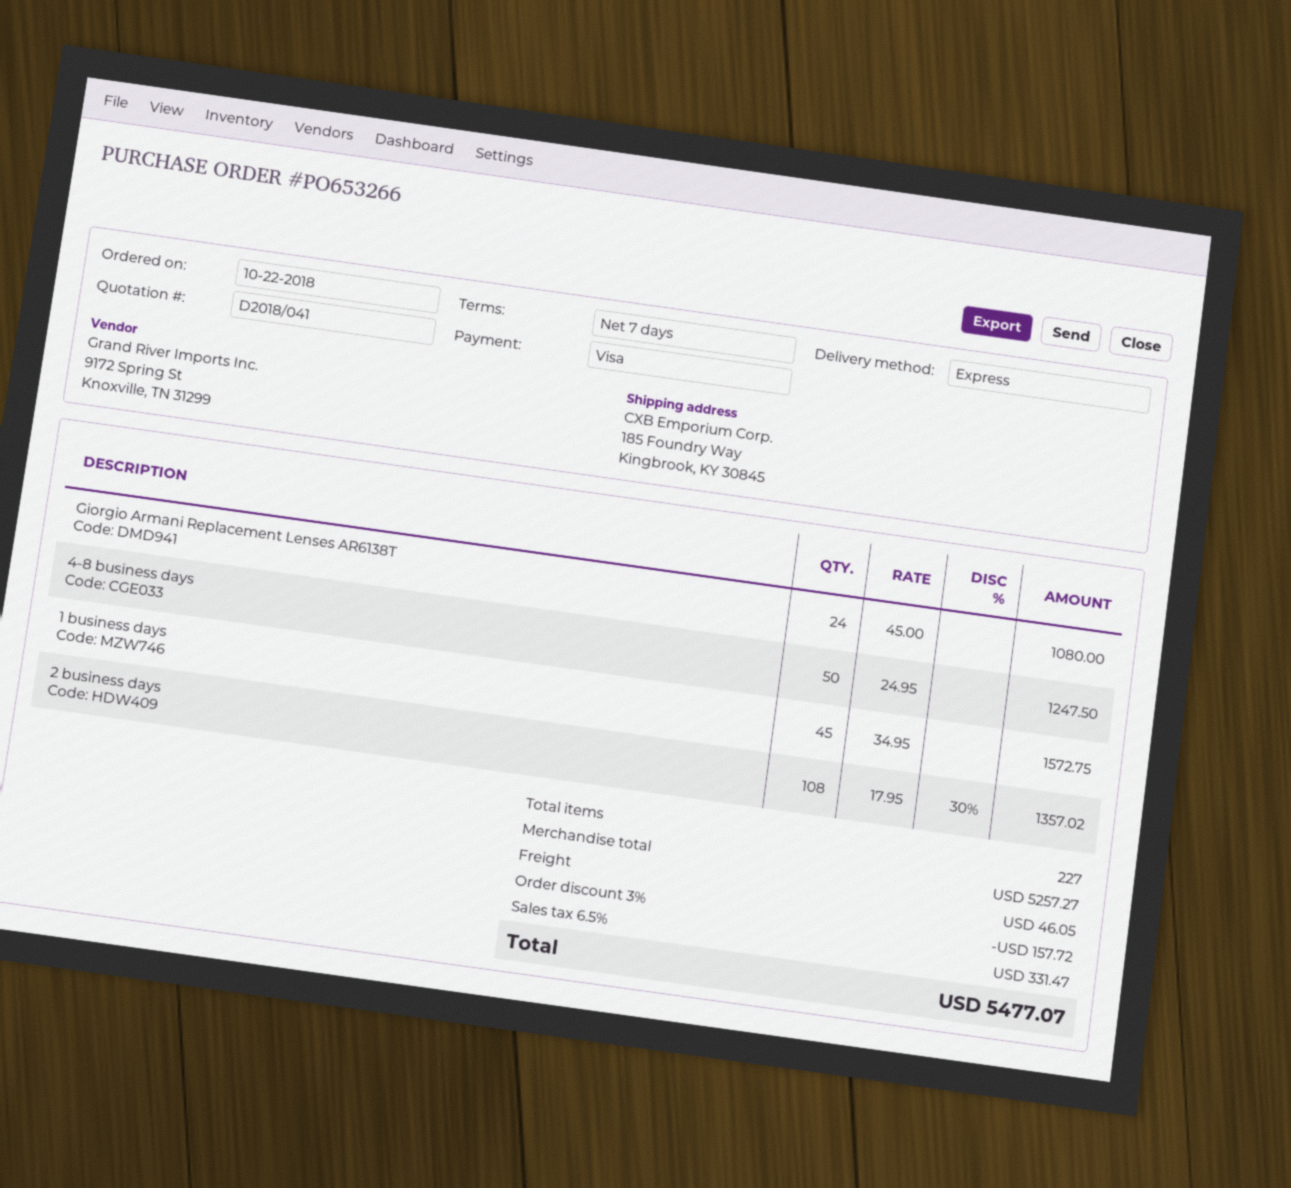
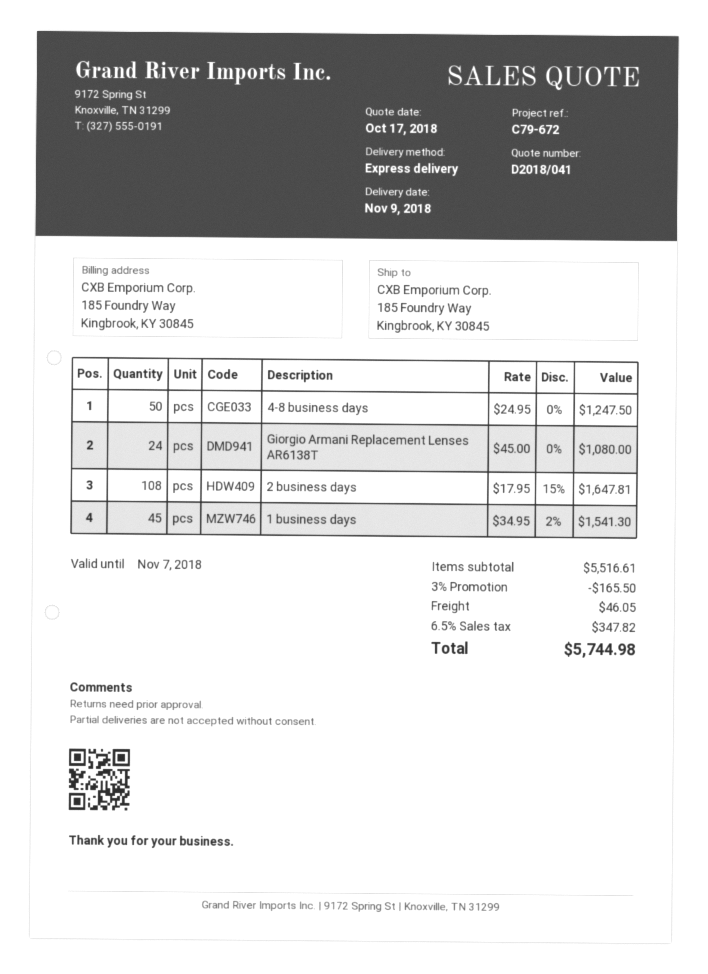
1 business days: 45 x 34.95 = 1572.75 -> 45 x 34.95 - 2% = 1541.30
2 business days: 108 x 17.95 - 30% = 1357.02 -> 108 x 17.95 - 15% = 1647.81
subtotal: 5257.27 -> 5516.61
discount: 3% = 157.72 -> 3% = 165.50
tax: 6.5% = 331.47 -> 6.5% = 347.82
total: 5477.07 -> 5744.98

